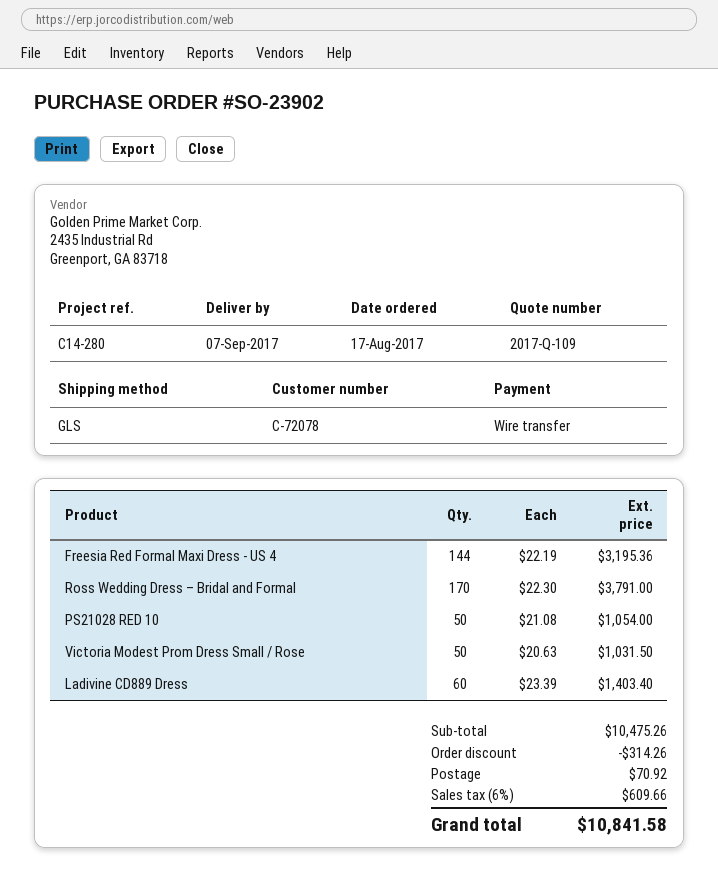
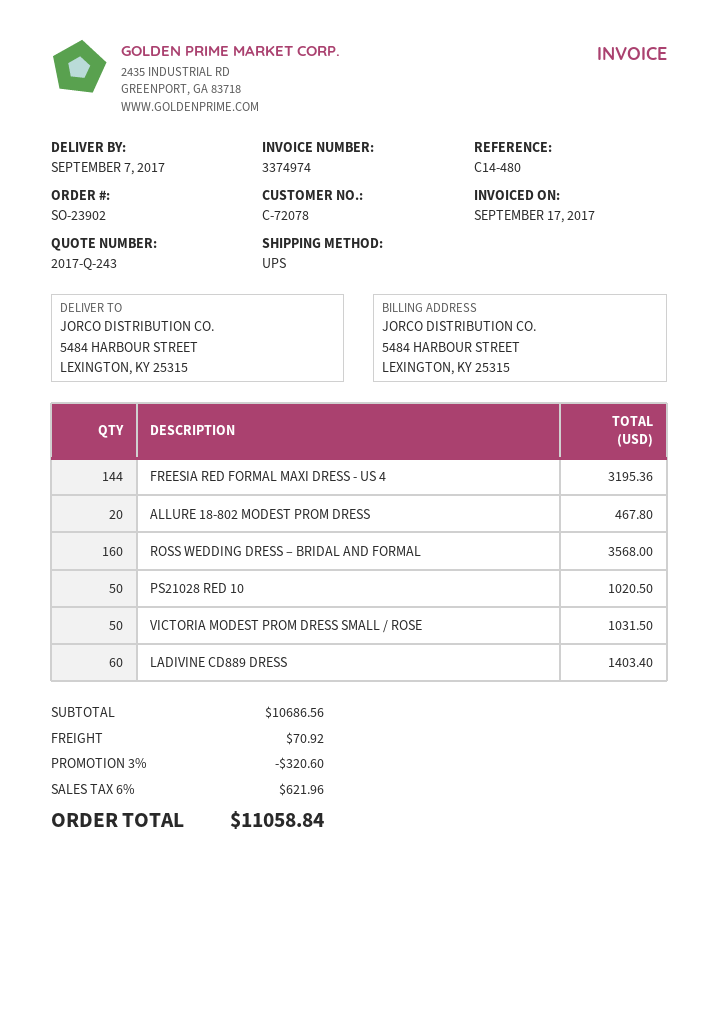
quote number: 2017-Q-109 -> 2017-Q-243
reference: C14-280 -> C14-480
shipping method: GLS -> UPS
Ross Wedding Dress – Bridal and Formal: 170 for 3791.00 -> 160 for 3568.00
PS21028 RED 10: 50 for 1054.00 -> 50 for 1020.50
ALLURE 18-802 MODEST PROM DRESS: none -> 20 for 467.80
subtotal: 10475.26 -> 10686.56
discount: 314.26 -> 320.60
tax: 6% = 609.66 -> 6% = 621.96
total: 10841.58 -> 11058.84

